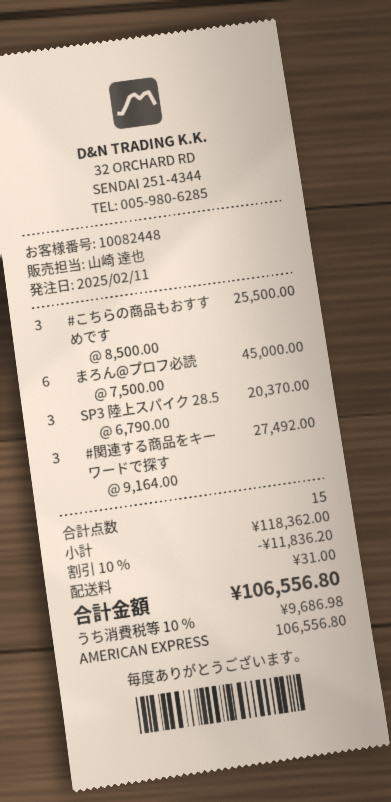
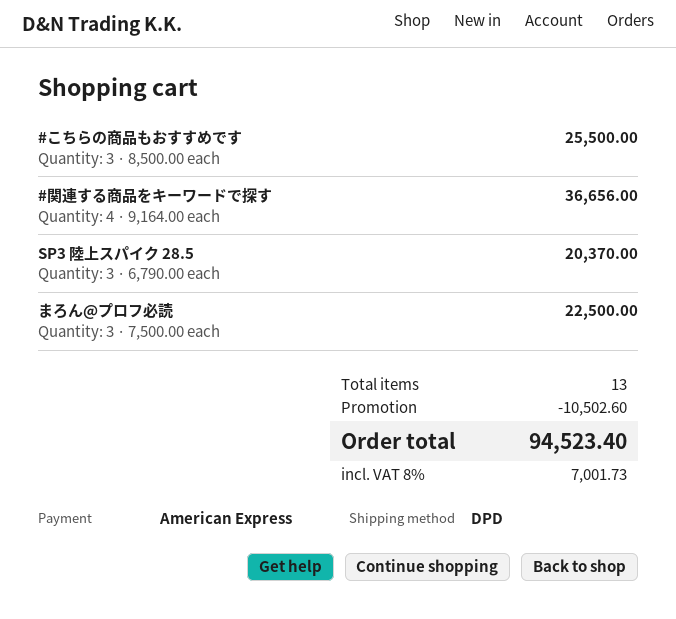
まろん@プロフ必読: 6 x 7500.00 = 45000.00 -> 3 x 7500.00 = 22500.00
#関連する商品をキーワードで探す: 3 x 9164.00 = 27492.00 -> 4 x 9164.00 = 36656.00
total quantity: 15 -> 13
discount: 11836.20 -> 10502.60
shipping: 31.00 -> none
tax: 10% = 9686.98 -> 8% = 7001.73
total: 106556.80 -> 94523.40

